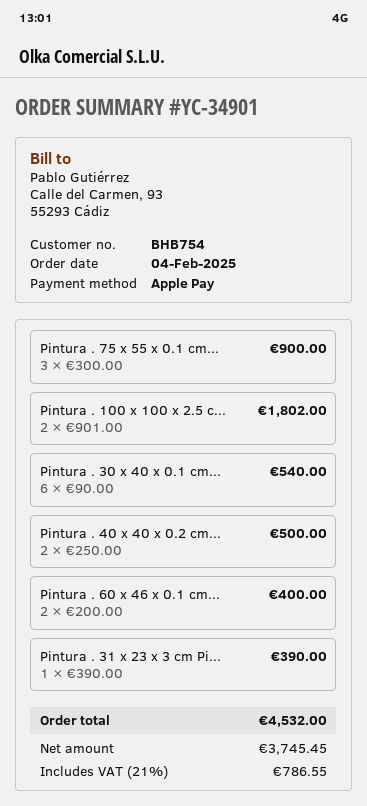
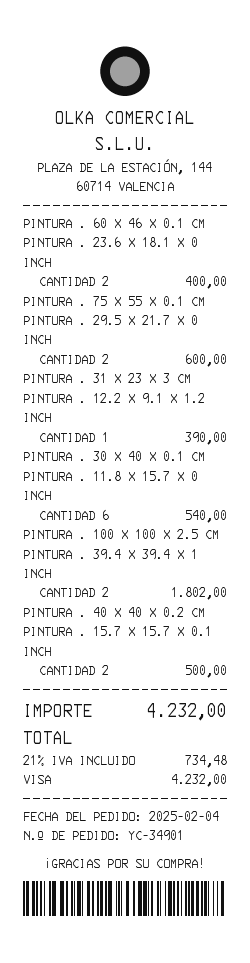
payment method: Apple Pay -> Visa
Pintura . 75 x 55 x 0.1 cm...: 3 for 900.00 -> 2 for 600.00
tax: 21% = 786.55 -> 21% = 734.48
total: 4532.00 -> 4232.00

